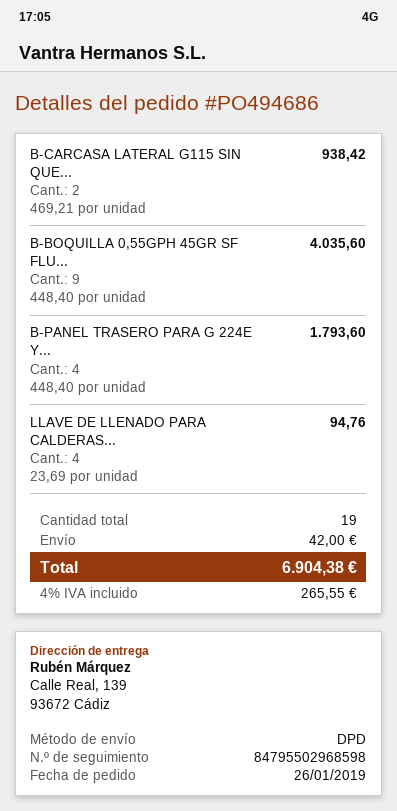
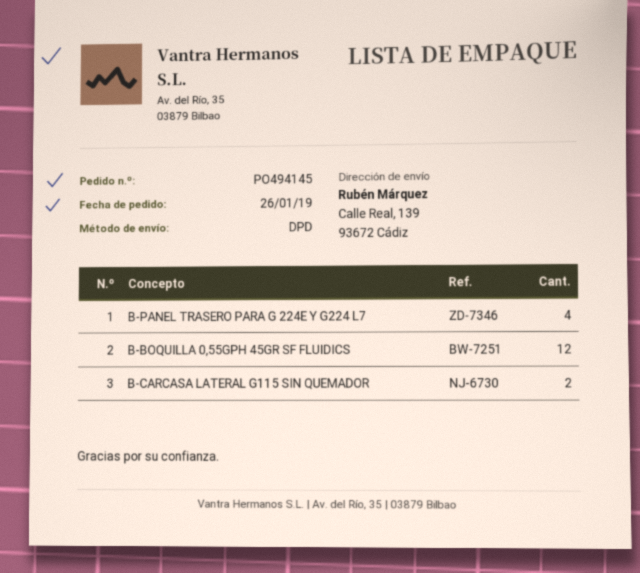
order number: PO494686 -> PO494145
B-BOQUILLA 0,55GPH 45GR SF FLU...: 9 -> 12
LLAVE DE LLENADO PARA CALDERAS...: 4 -> none

